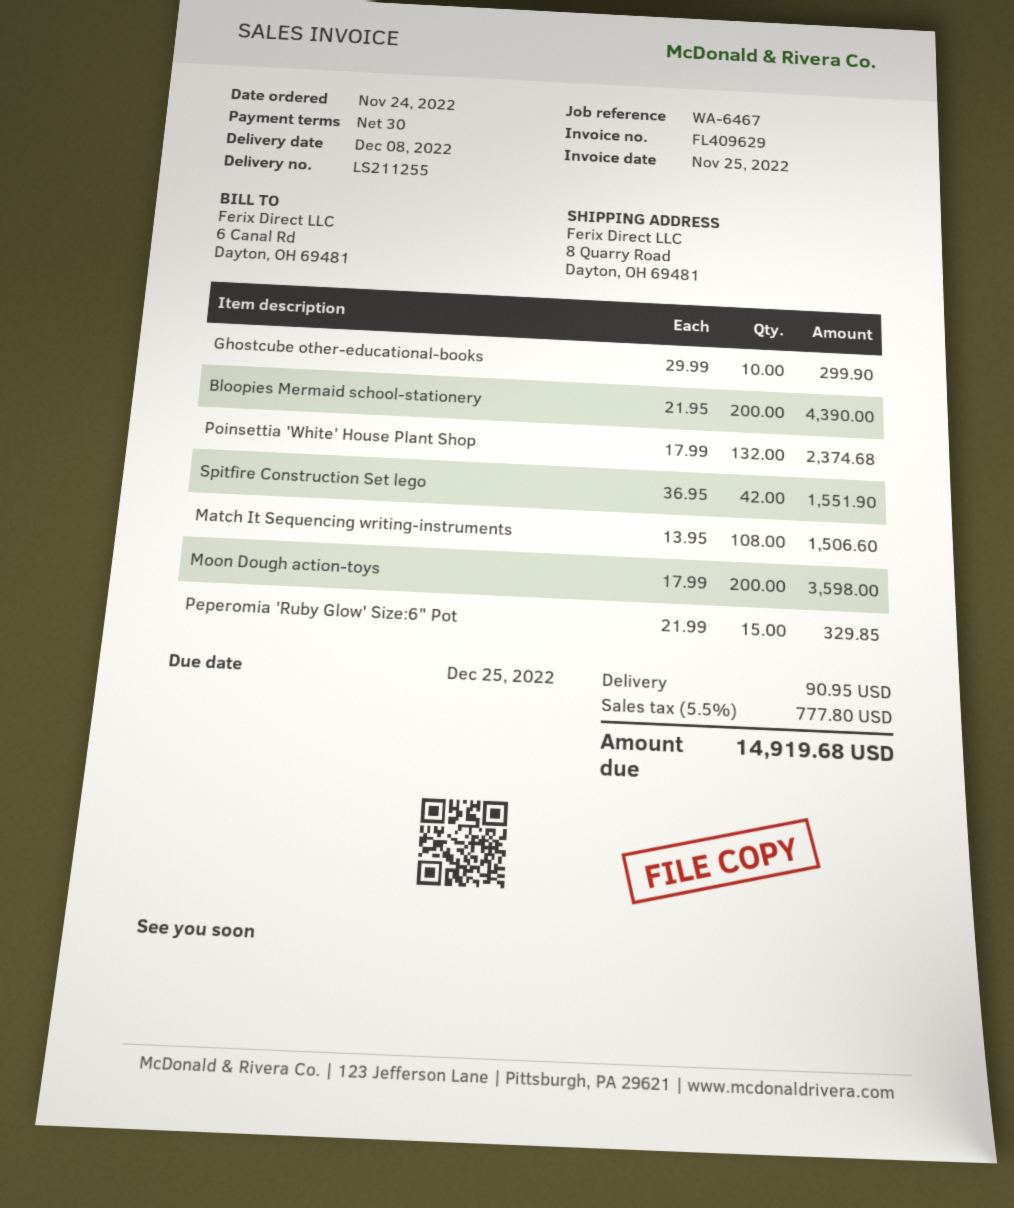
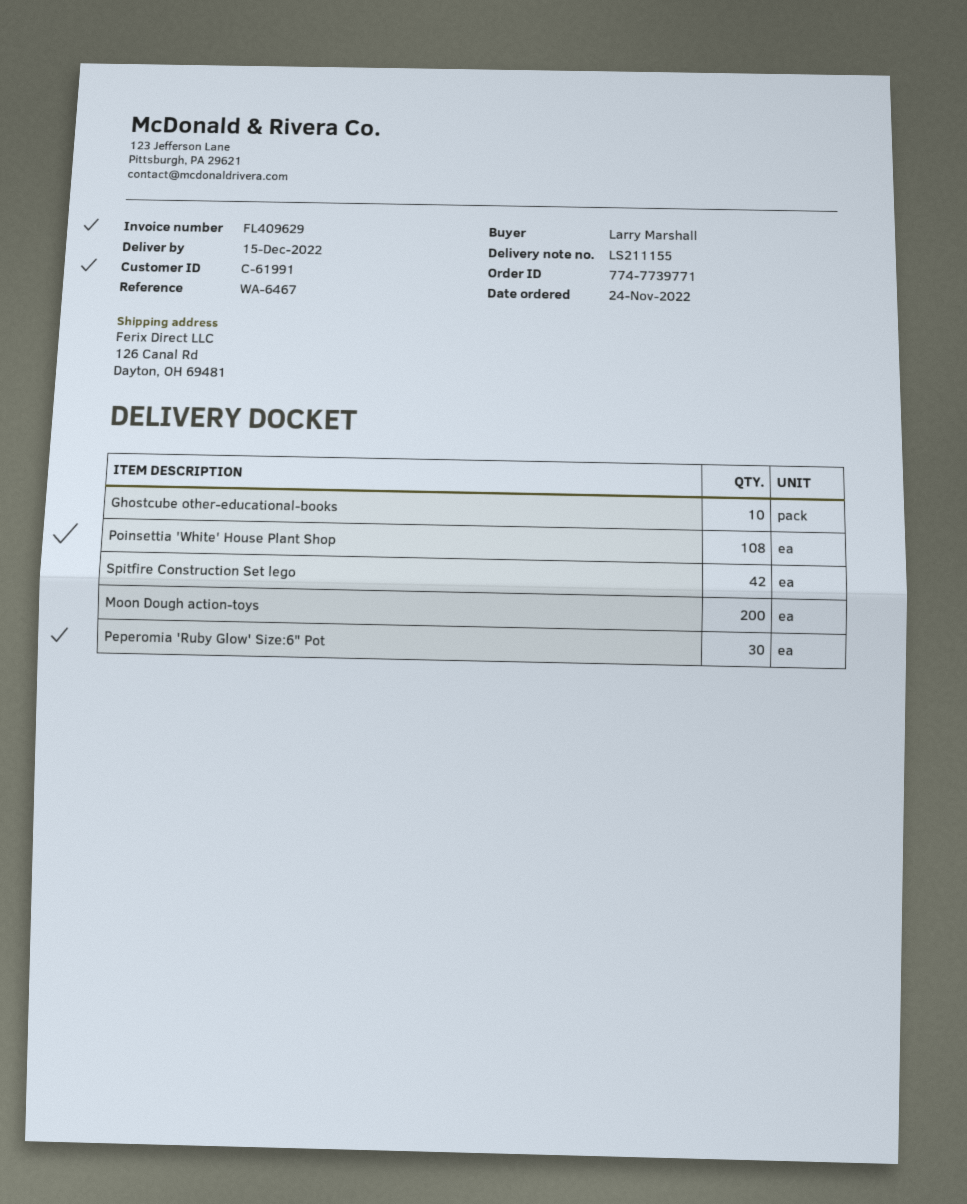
delivery note number: LS211255 -> LS211155
delivery date: 2022-12-08 -> 2022-12-15
ship to: 8 Quarry Road, Dayton, OH 69481 -> 126 Canal Rd, Dayton, OH 69481
Bloopies Mermaid school-stationery: 200 -> none
Poinsettia 'White' House Plant Shop: 132 -> 108
Match It Sequencing writing-instruments: 108 -> none
Peperomia 'Ruby Glow' Size:6" Pot: 15 -> 30

